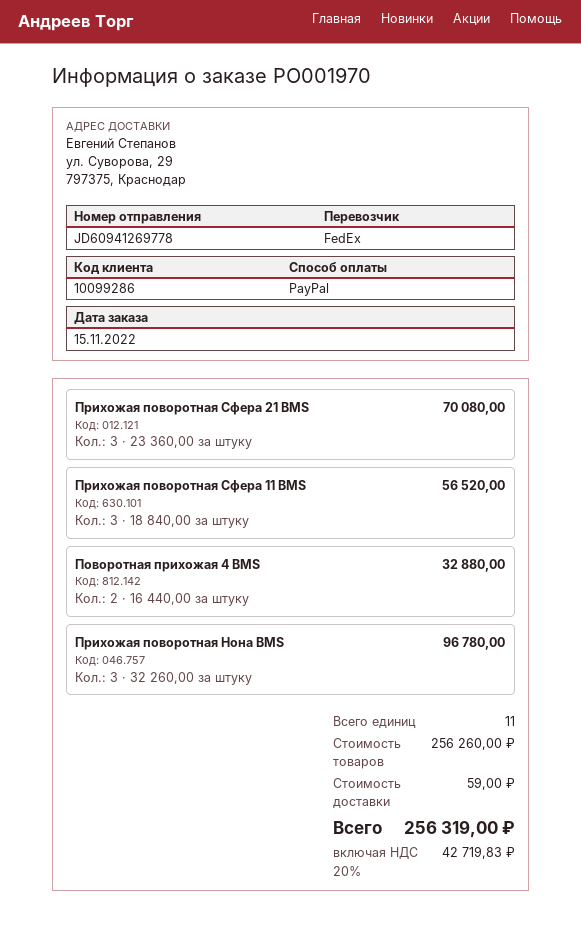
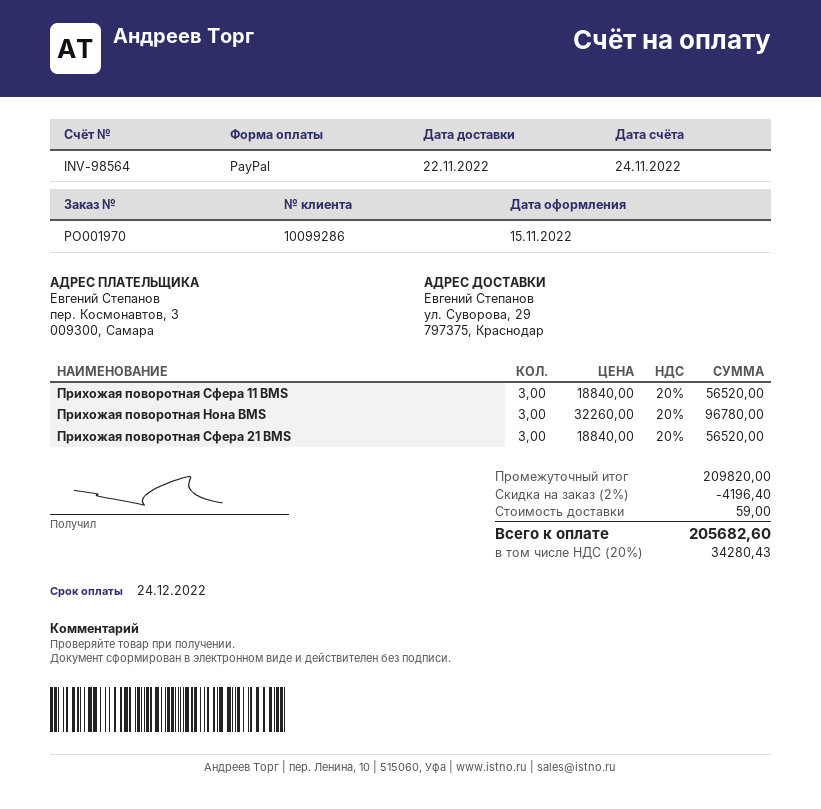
Прихожая поворотная Сфера 21 BMS: 3 x 23360.00 = 70080.00 -> 3 x 18840.00 = 56520.00
Поворотная прихожая 4 BMS: 2 x 16440.00 = 32880.00 -> none
subtotal: 256260.00 -> 209820.00
discount: none -> 2% = 4196.40
tax: 20% = 42719.83 -> 20% = 34280.43
total: 256319.00 -> 205682.60

